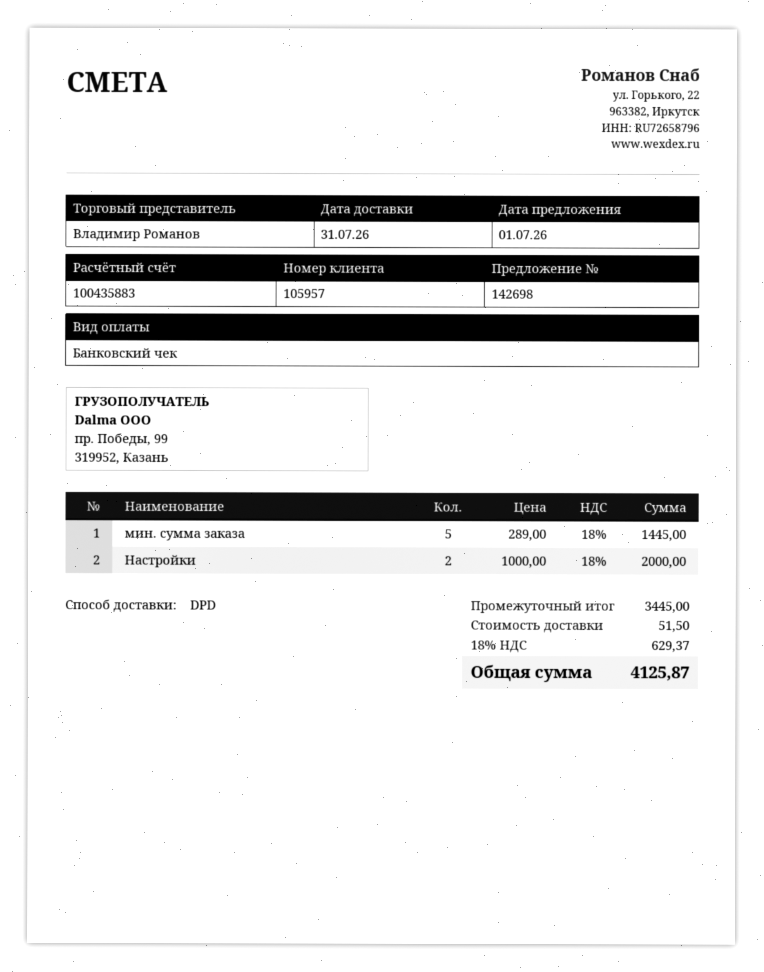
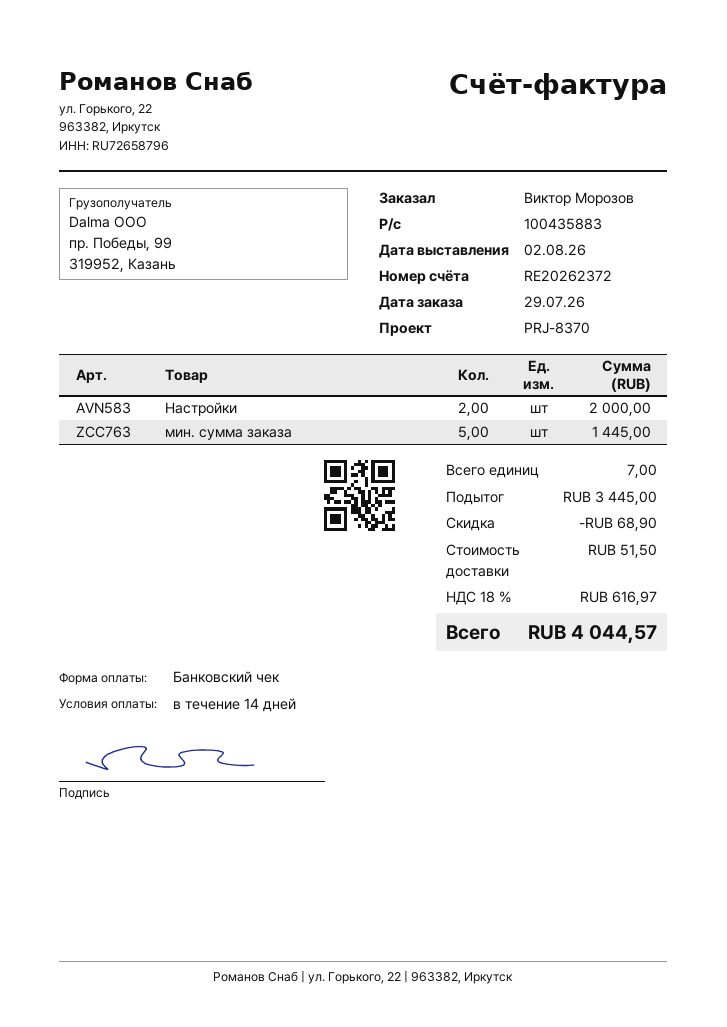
discount: none -> 68.90
tax: 18% = 629.37 -> 18% = 616.97
total: 4125.87 -> 4044.57

